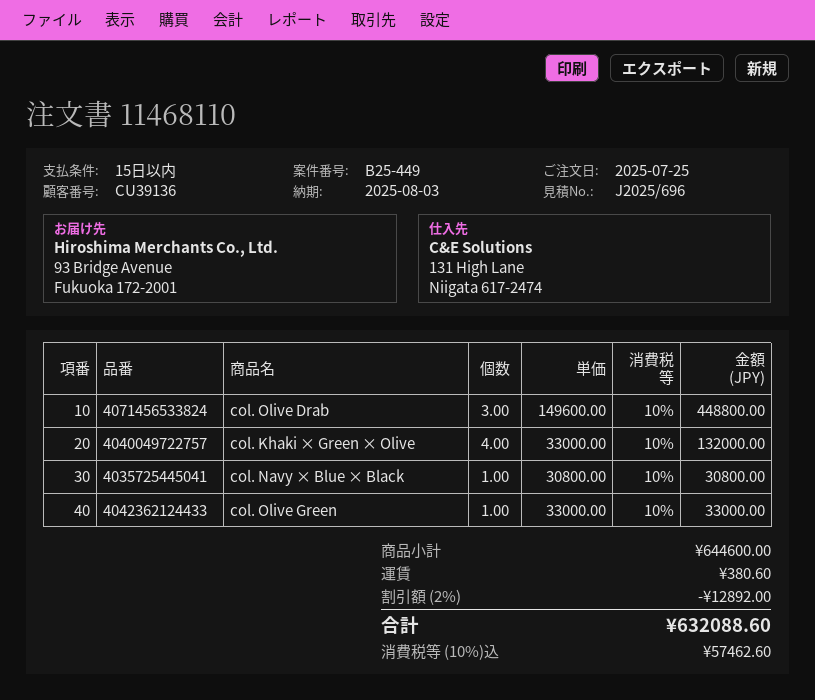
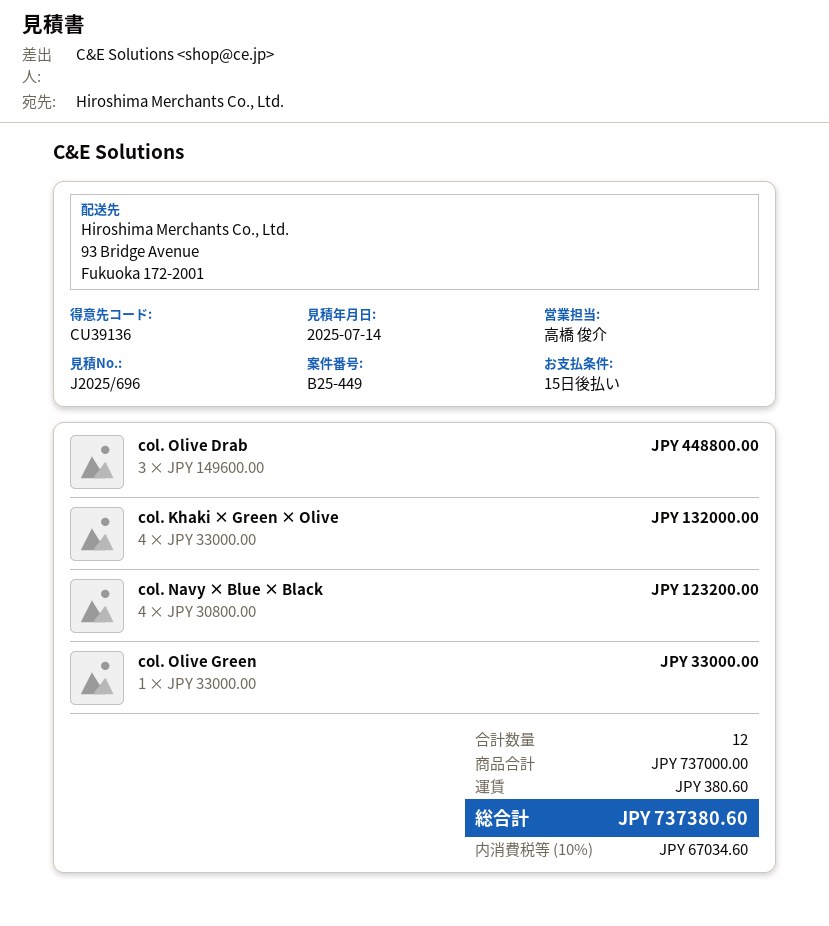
col. Navy × Blue × Black: 1 x 30800.00 = 30800.00 -> 4 x 30800.00 = 123200.00
subtotal: 644600.00 -> 737000.00
discount: 2% = 12892.00 -> none
tax: 10% = 57462.60 -> 10% = 67034.60
total: 632088.60 -> 737380.60

